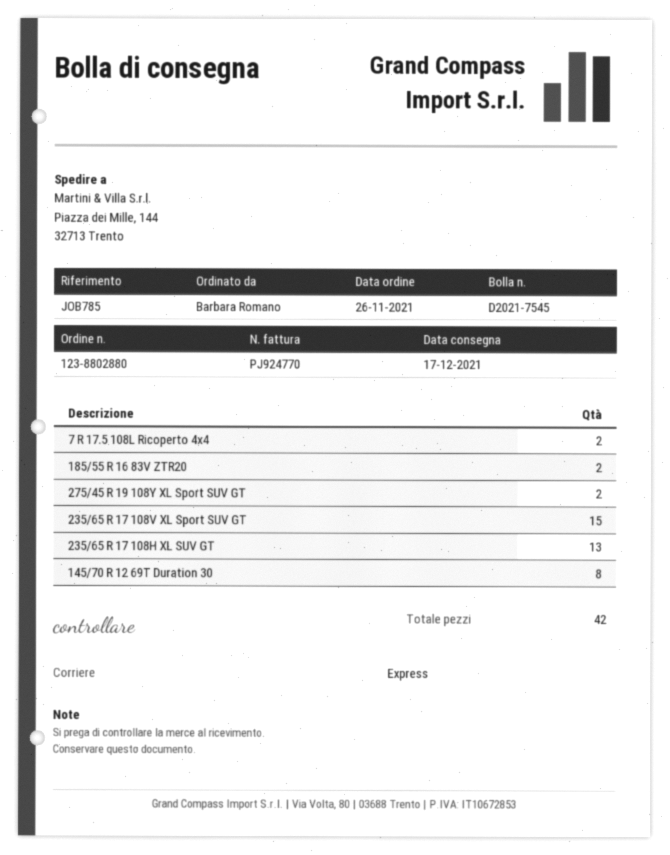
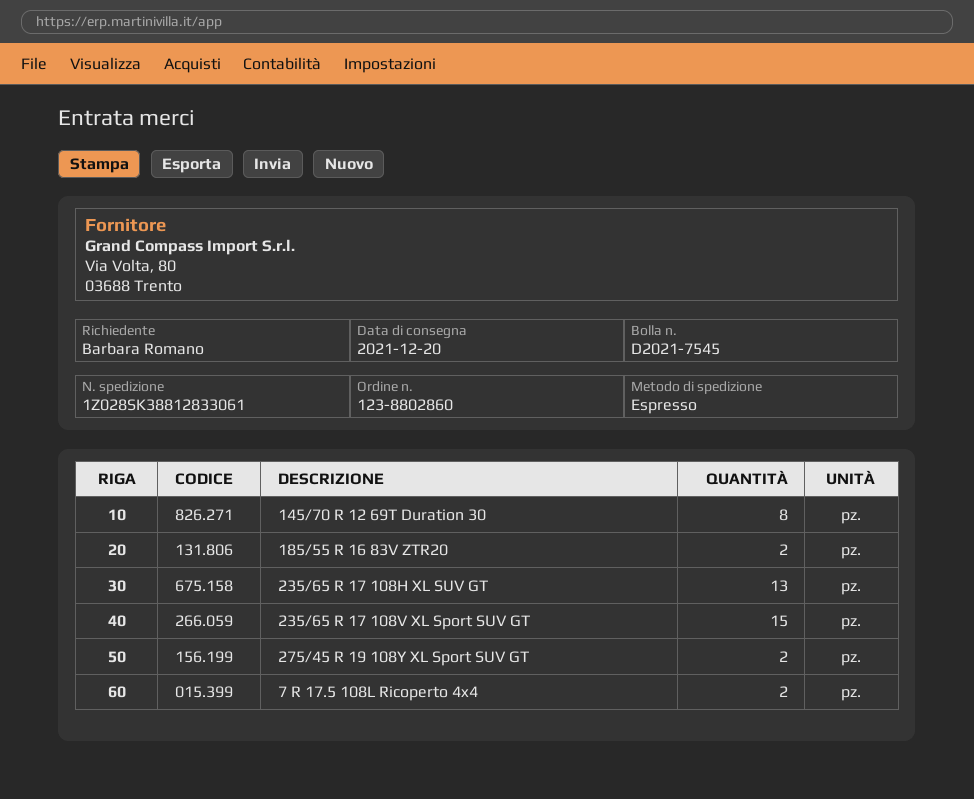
order number: 123-8802880 -> 123-8802860
delivery date: 2021-12-17 -> 2021-12-20

